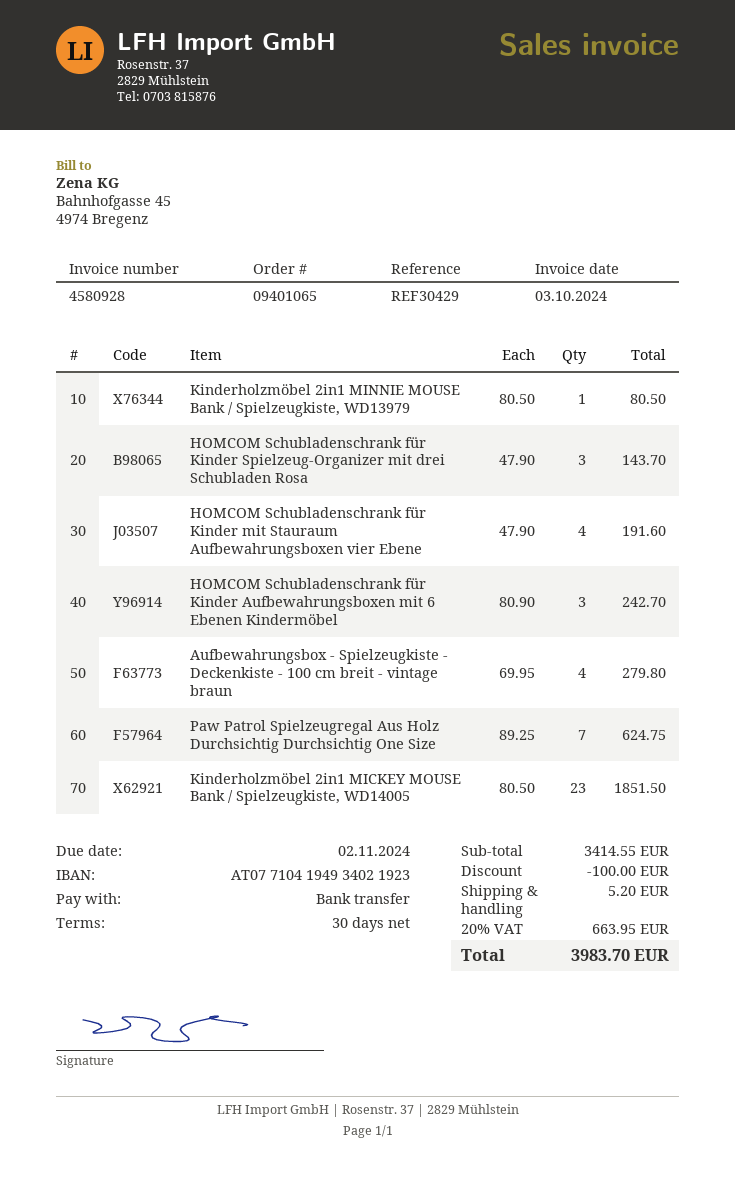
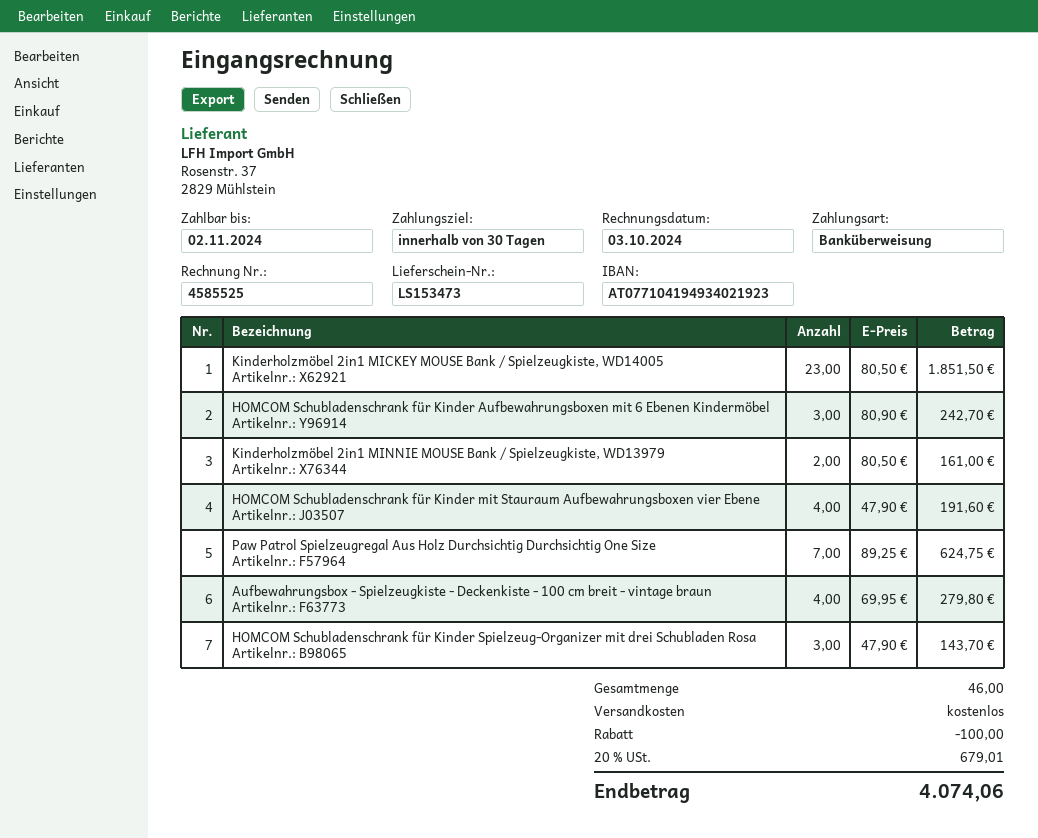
invoice number: 4580928 -> 4585525
Kinderholzmöbel 2in1 MINNIE MOUSE Bank / Spielzeugkiste, WD13979: 1 x 80.50 = 80.50 -> 2 x 80.50 = 161.00
shipping: 5.20 -> 0.00
tax: 20% = 663.95 -> 20% = 679.01
total: 3983.70 -> 4074.06

